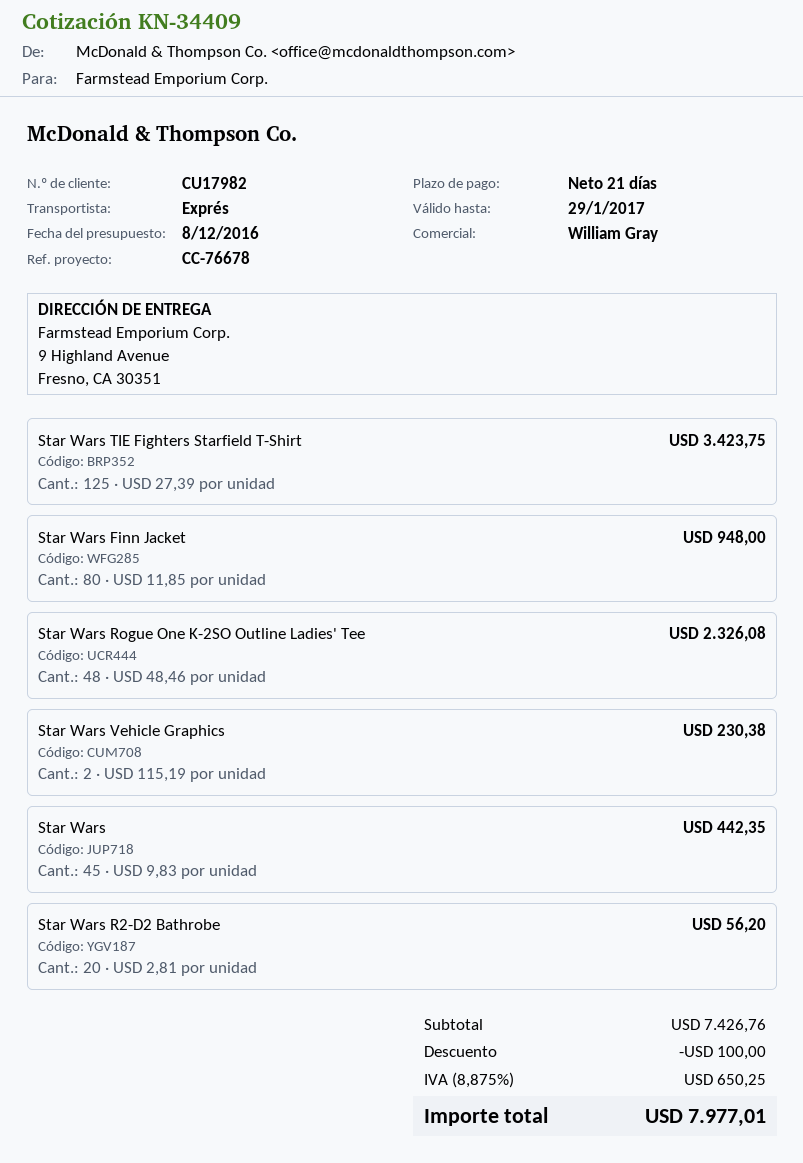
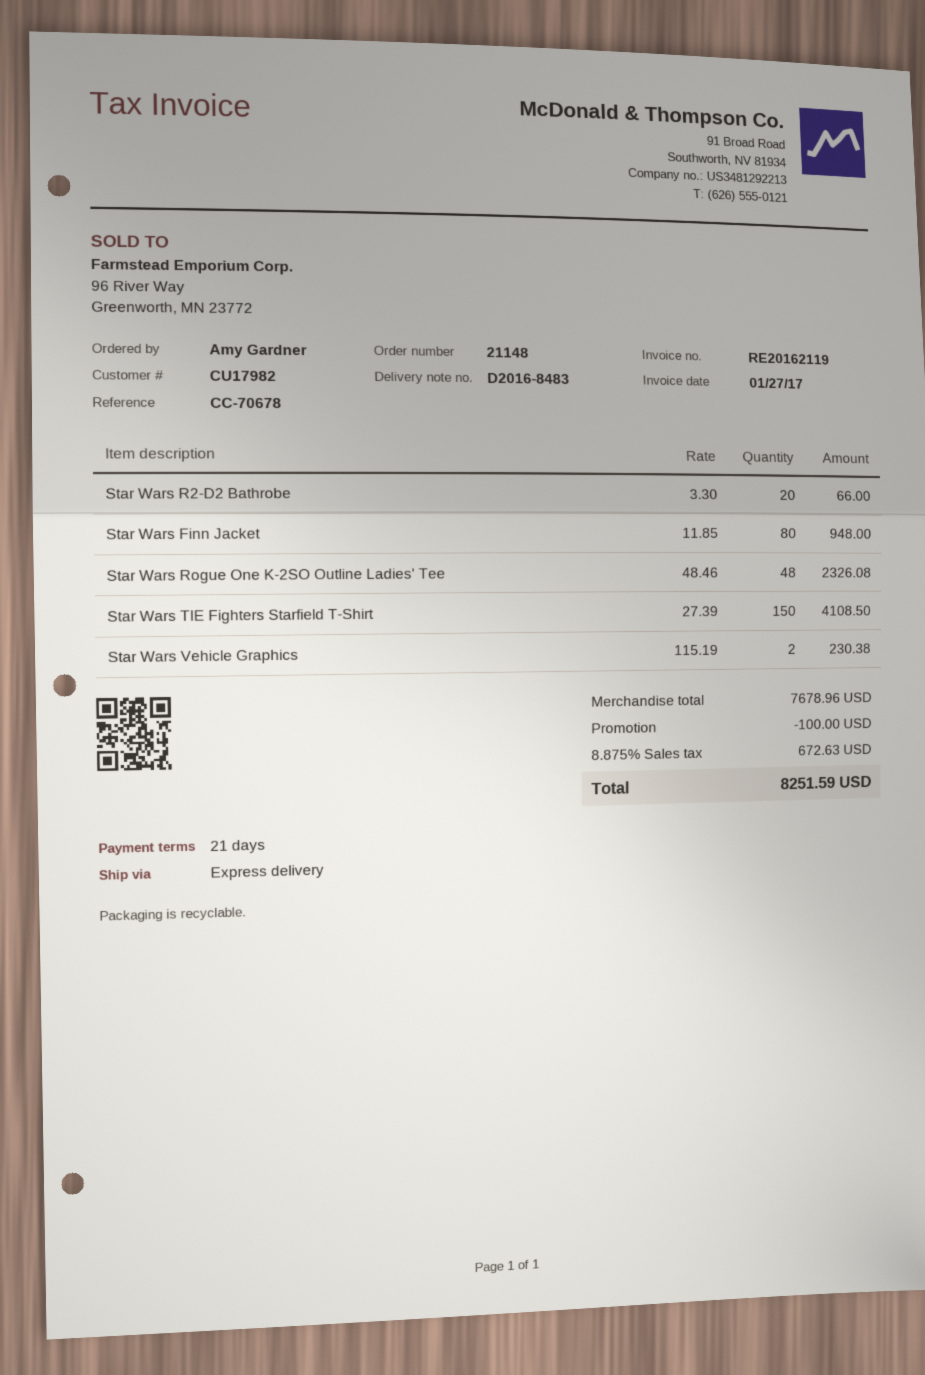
reference: CC-76678 -> CC-70678
Star Wars TIE Fighters Starfield T-Shirt: 125 x 27.39 = 3423.75 -> 150 x 27.39 = 4108.50
Star Wars: 45 x 9.83 = 442.35 -> none
Star Wars R2-D2 Bathrobe: 20 x 2.81 = 56.20 -> 20 x 3.30 = 66.00
subtotal: 7426.76 -> 7678.96
tax: 8.875% = 650.25 -> 8.875% = 672.63
total: 7977.01 -> 8251.59

